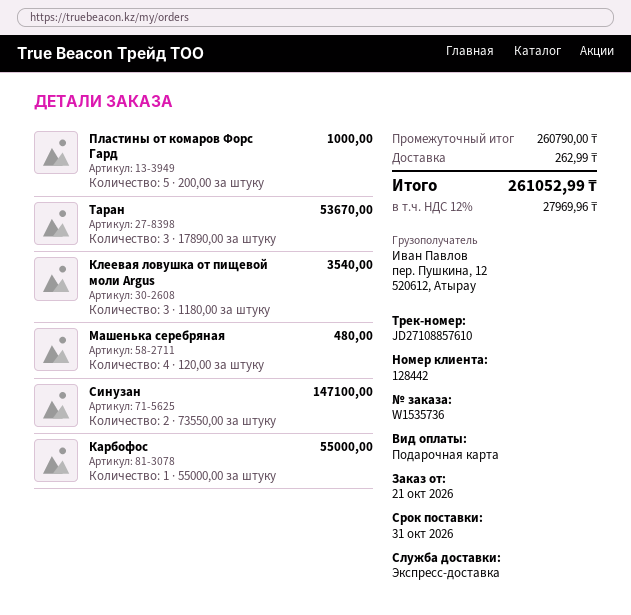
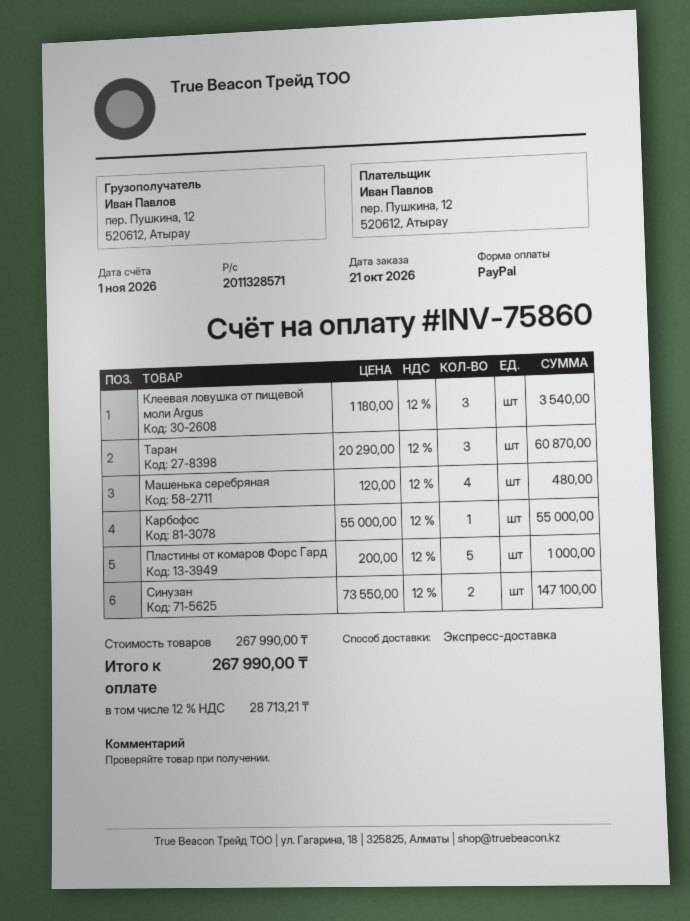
payment method: gift card -> PayPal
Таран: 3 x 17890.00 = 53670.00 -> 3 x 20290.00 = 60870.00
subtotal: 260790.00 -> 267990.00
shipping: 262.99 -> none
tax: 12% = 27969.96 -> 12% = 28713.21
total: 261052.99 -> 267990.00

